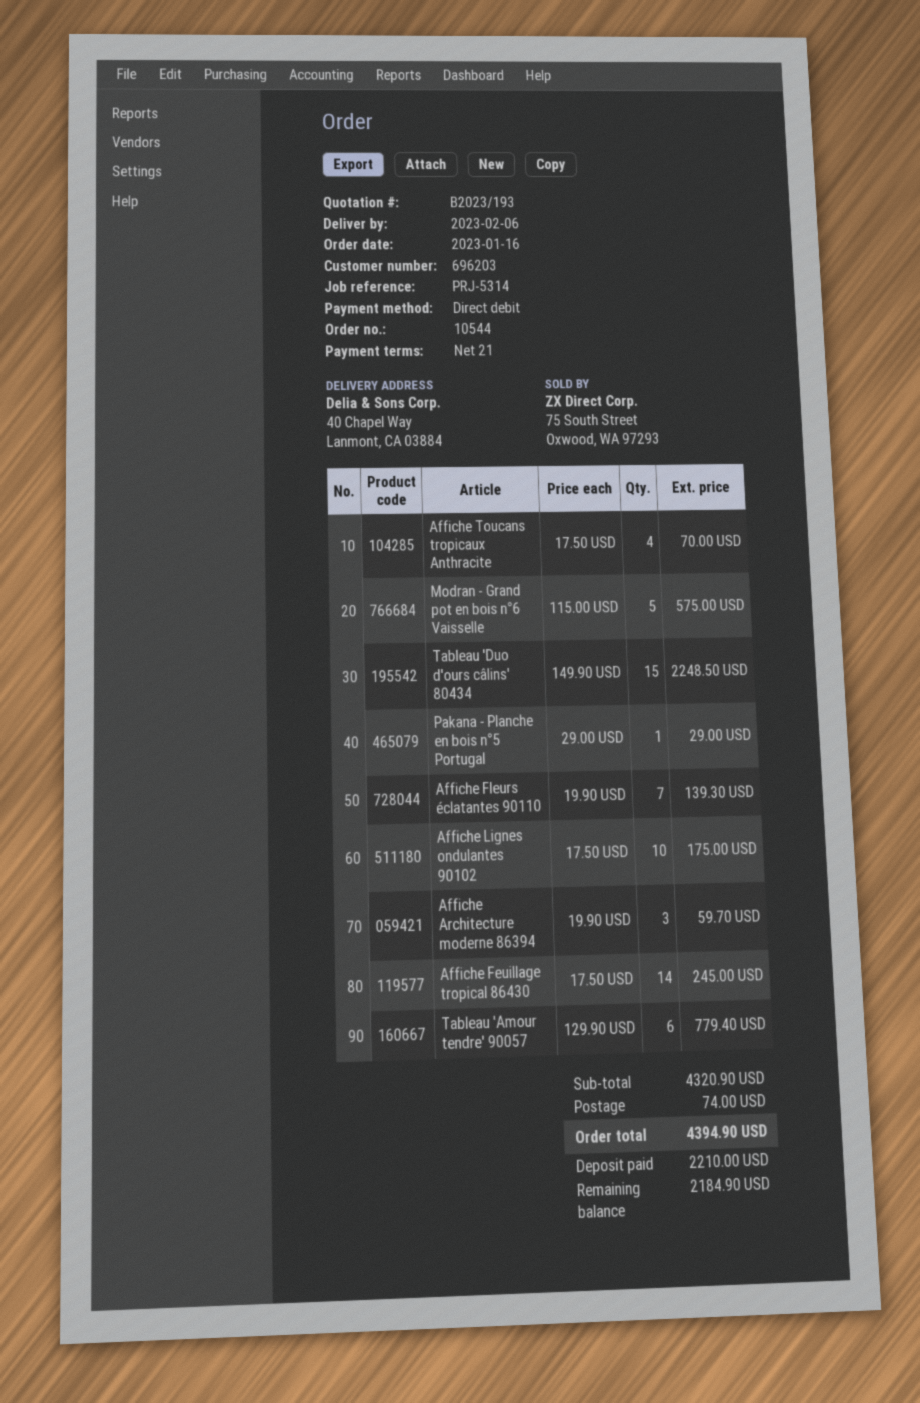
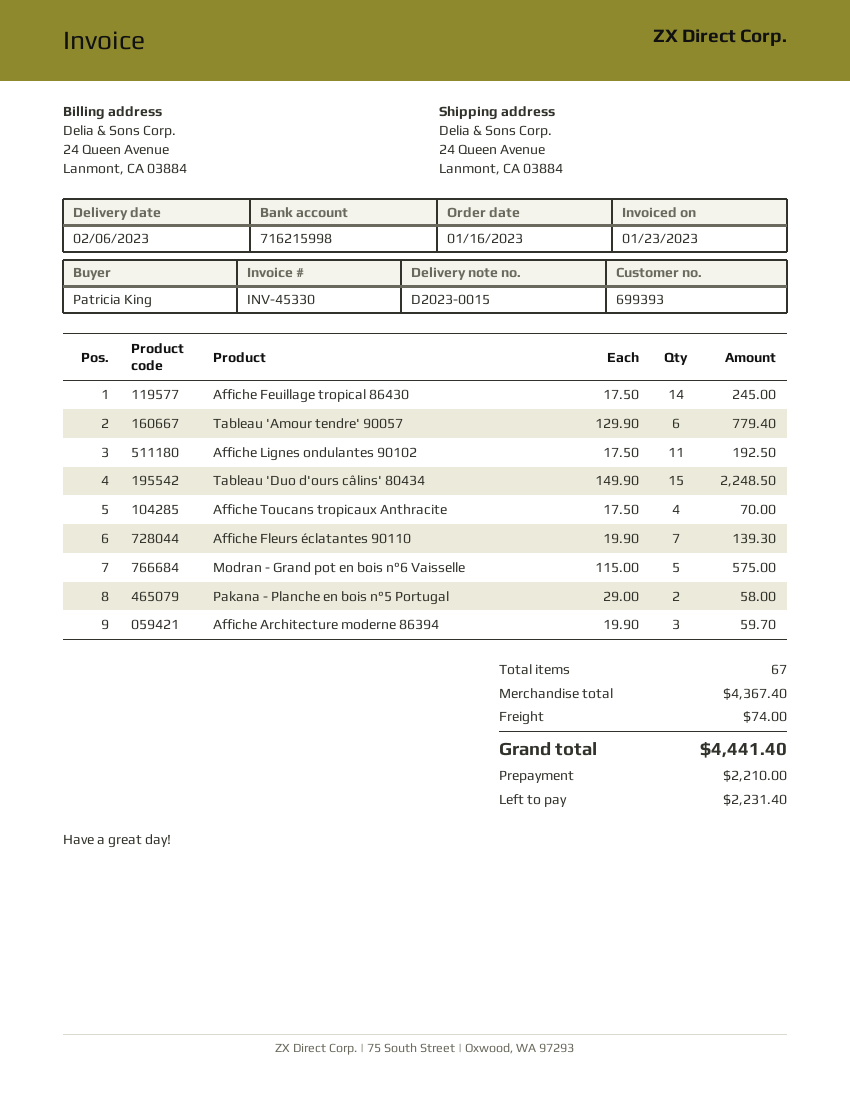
customer number: 696203 -> 699393
ship to: 40 Chapel Way, Lanmont, CA 03884 -> 24 Queen Avenue, Lanmont, CA 03884
Pakana - Planche en bois n°5 Portugal: 1 x 29.00 = 29.00 -> 2 x 29.00 = 58.00
Affiche Lignes ondulantes 90102: 10 x 17.50 = 175.00 -> 11 x 17.50 = 192.50
subtotal: 4320.90 -> 4367.40
total: 4394.90 -> 4441.40
balance: 2184.90 -> 2231.40

